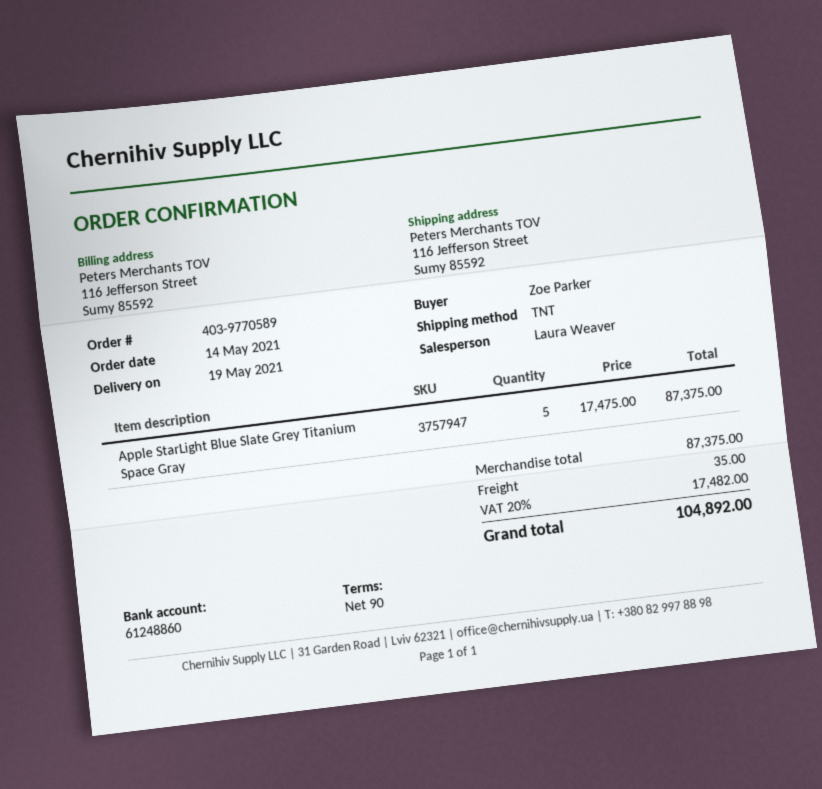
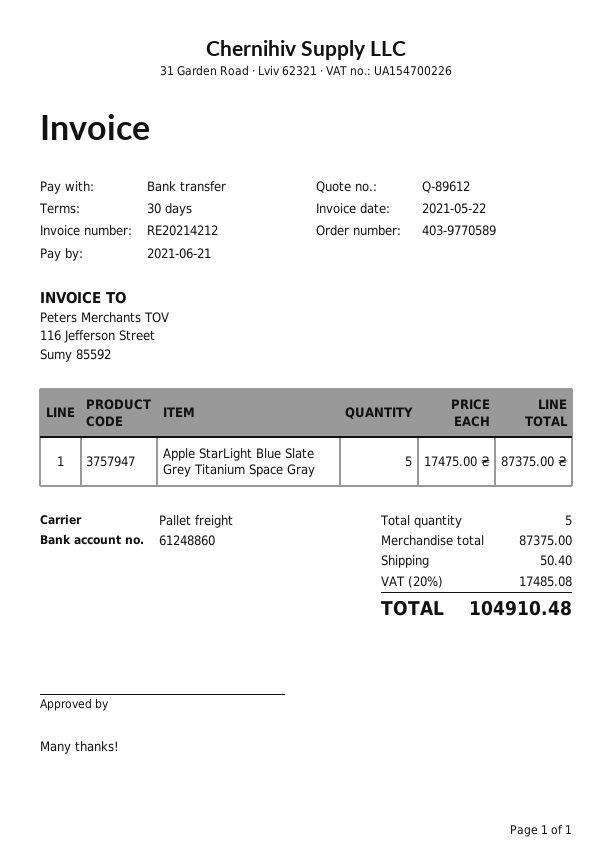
payment terms: 90 days -> 30 days
shipping method: TNT -> pallet freight
shipping: 35.00 -> 50.40
tax: 20% = 17482.00 -> 20% = 17485.08
total: 104892.00 -> 104910.48

